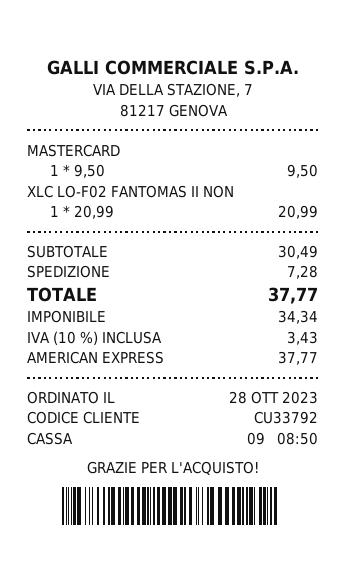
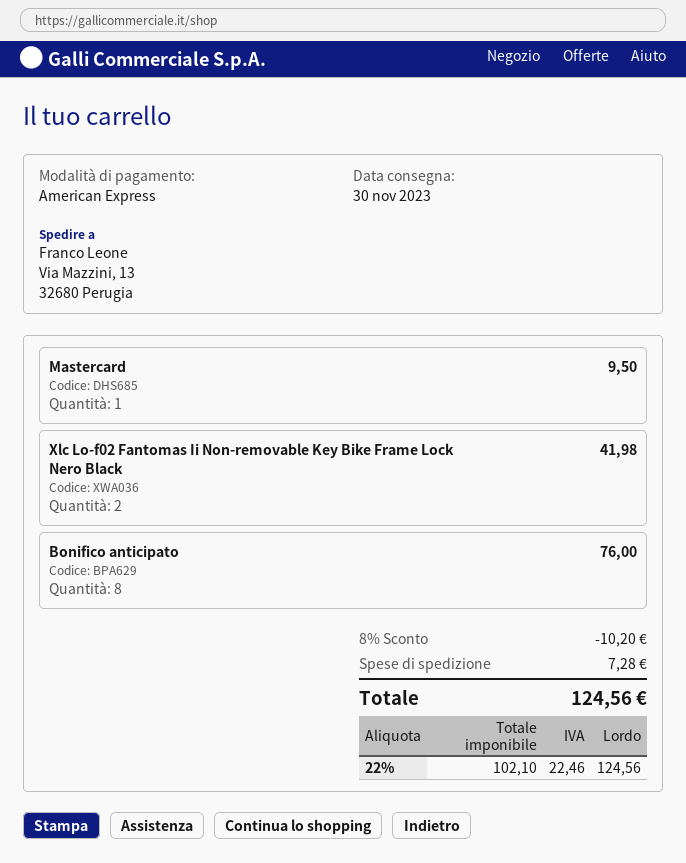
XLC LO-F02 FANTOMAS II NON: 1 for 20.99 -> 2 for 41.98
Bonifico anticipato: none -> 8 for 76.00
discount: none -> 8% = 10.20
net: 34.34 -> 102.10
tax: 10% = 3.43 -> 22% = 22.46
total: 37.77 -> 124.56

